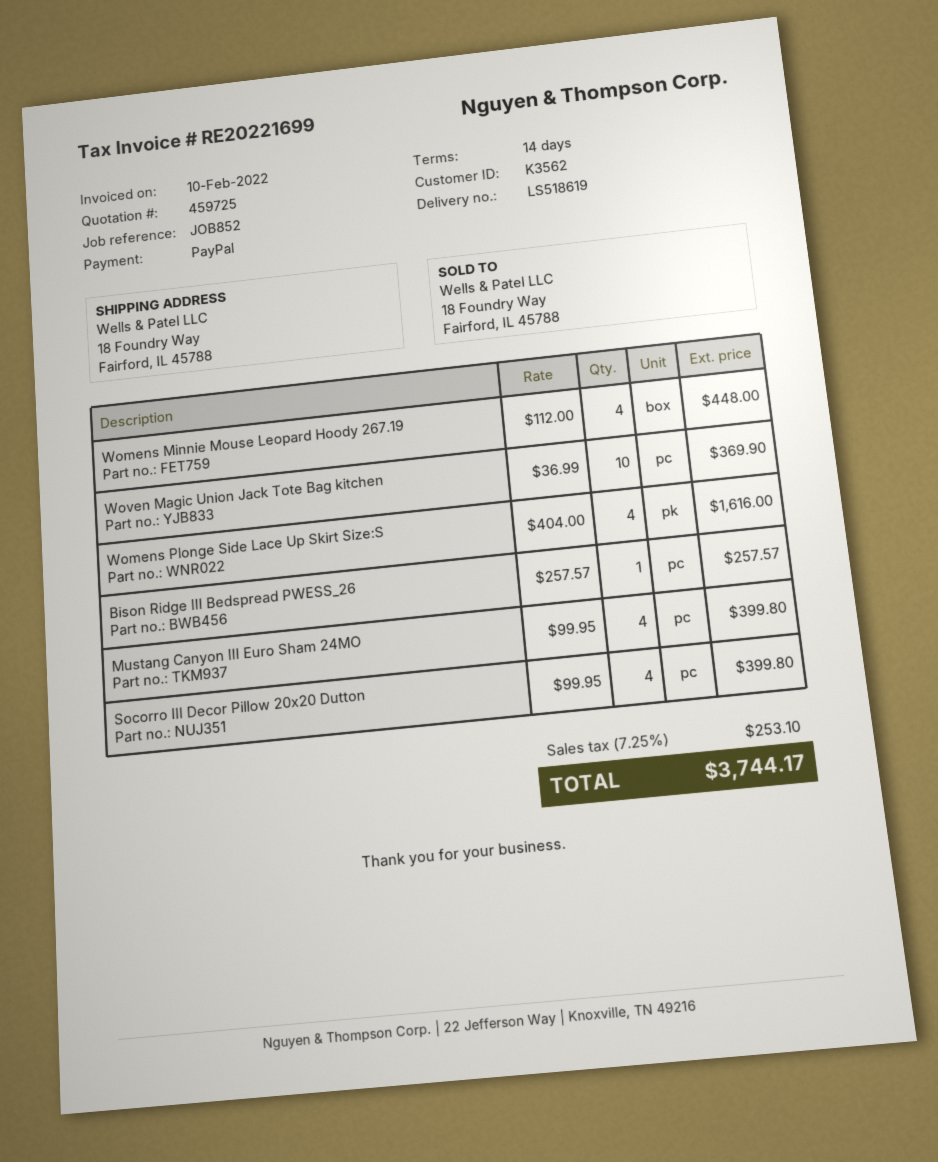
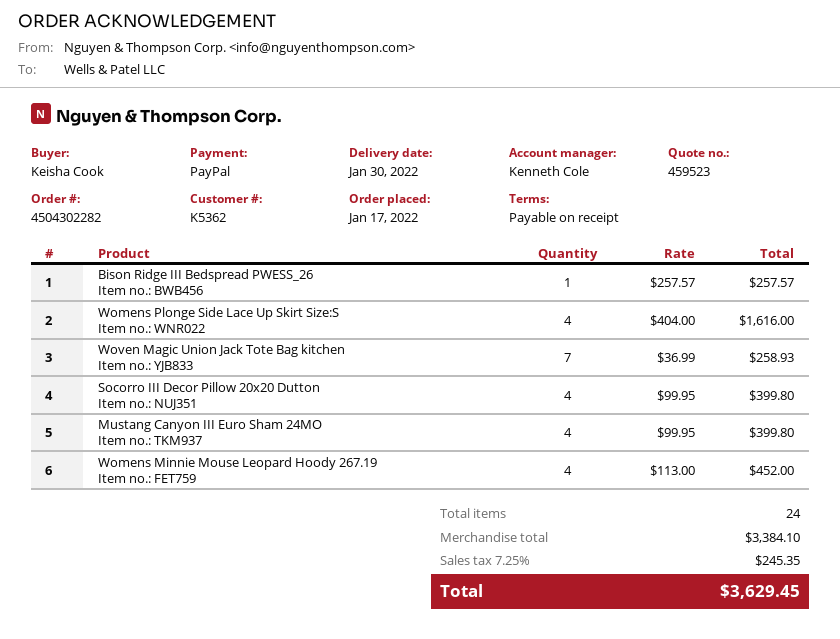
quote number: 459725 -> 459523
payment terms: 14 days -> on receipt
customer number: K3562 -> K5362
Womens Minnie Mouse Leopard Hoody 267.19: 4 x 112.00 = 448.00 -> 4 x 113.00 = 452.00
Woven Magic Union Jack Tote Bag kitchen: 10 x 36.99 = 369.90 -> 7 x 36.99 = 258.93
tax: 7.25% = 253.10 -> 7.25% = 245.35
total: 3744.17 -> 3629.45

